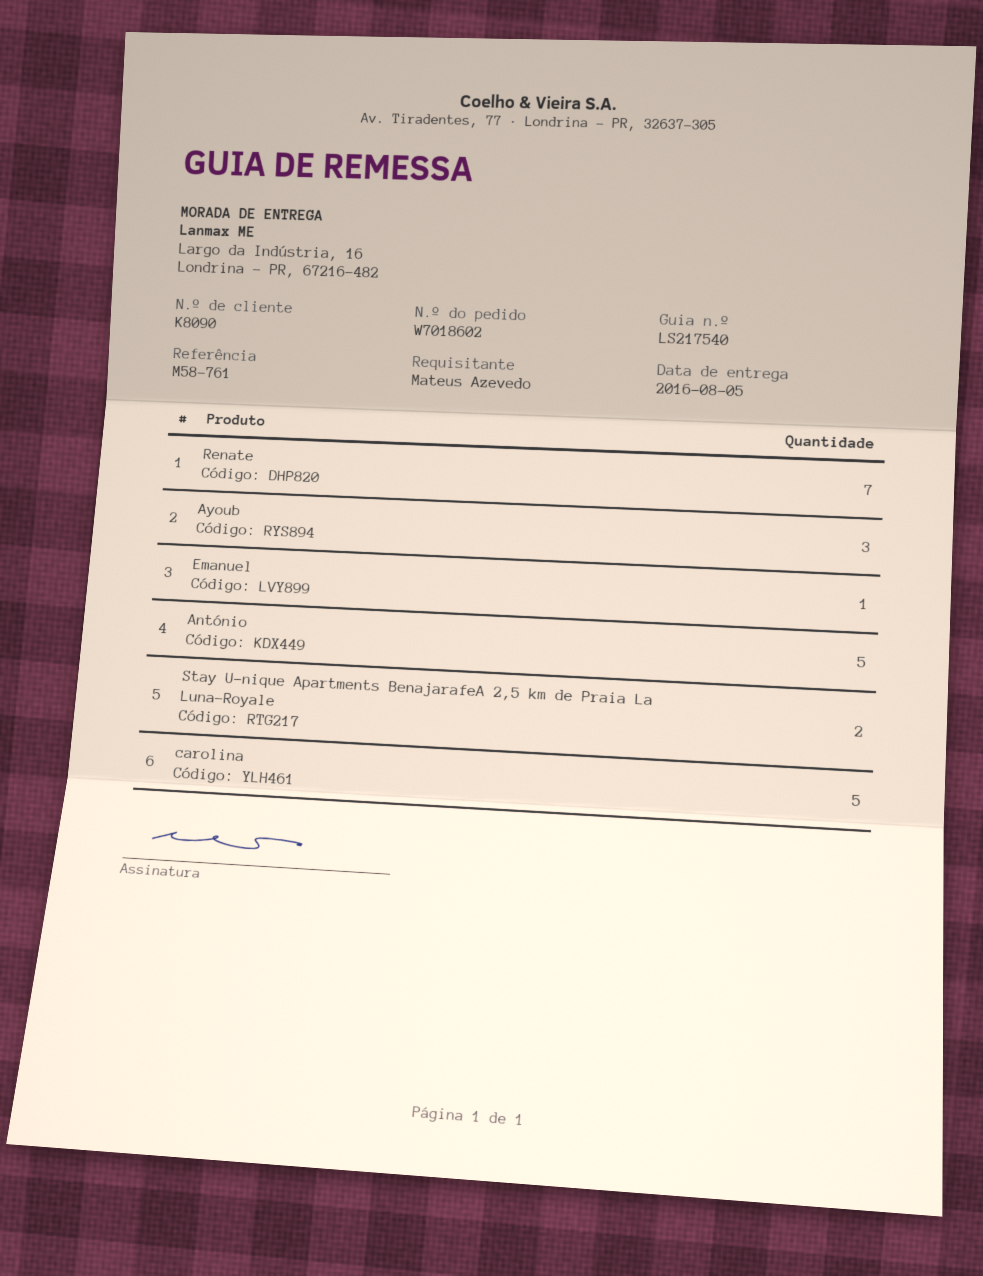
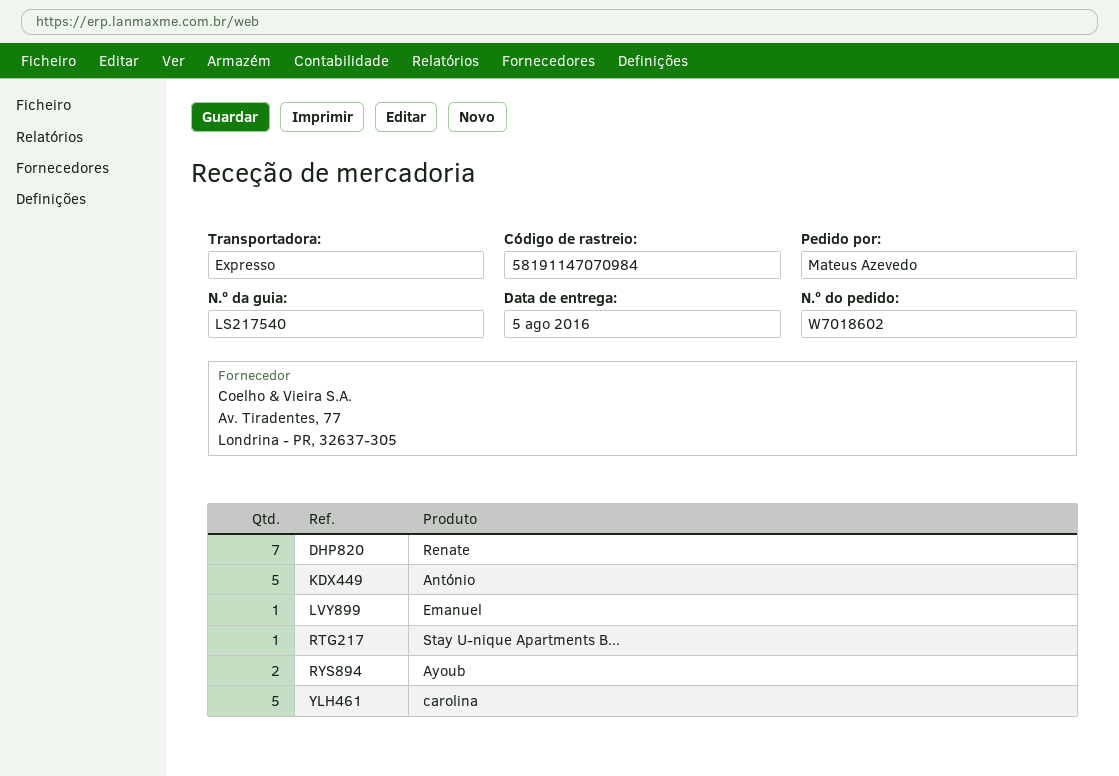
Ayoub: 3 -> 2
Stay U-nique Apartments BenajarafeA 2,5 km de Praia La Luna-Royale: 2 -> 1

